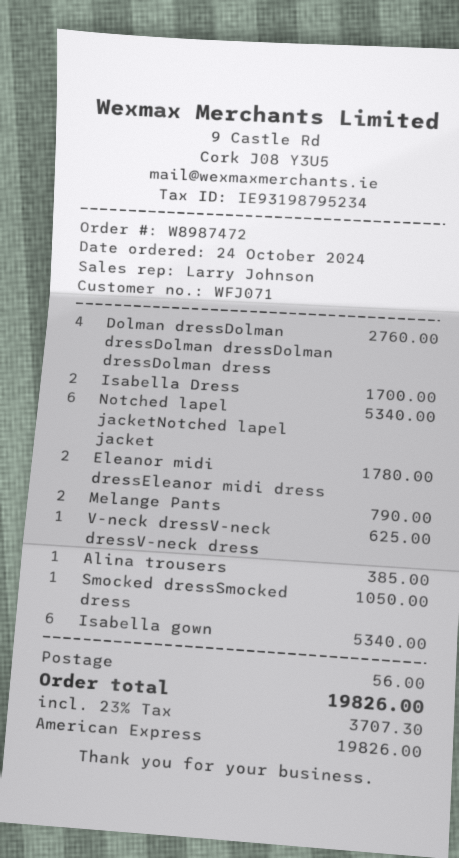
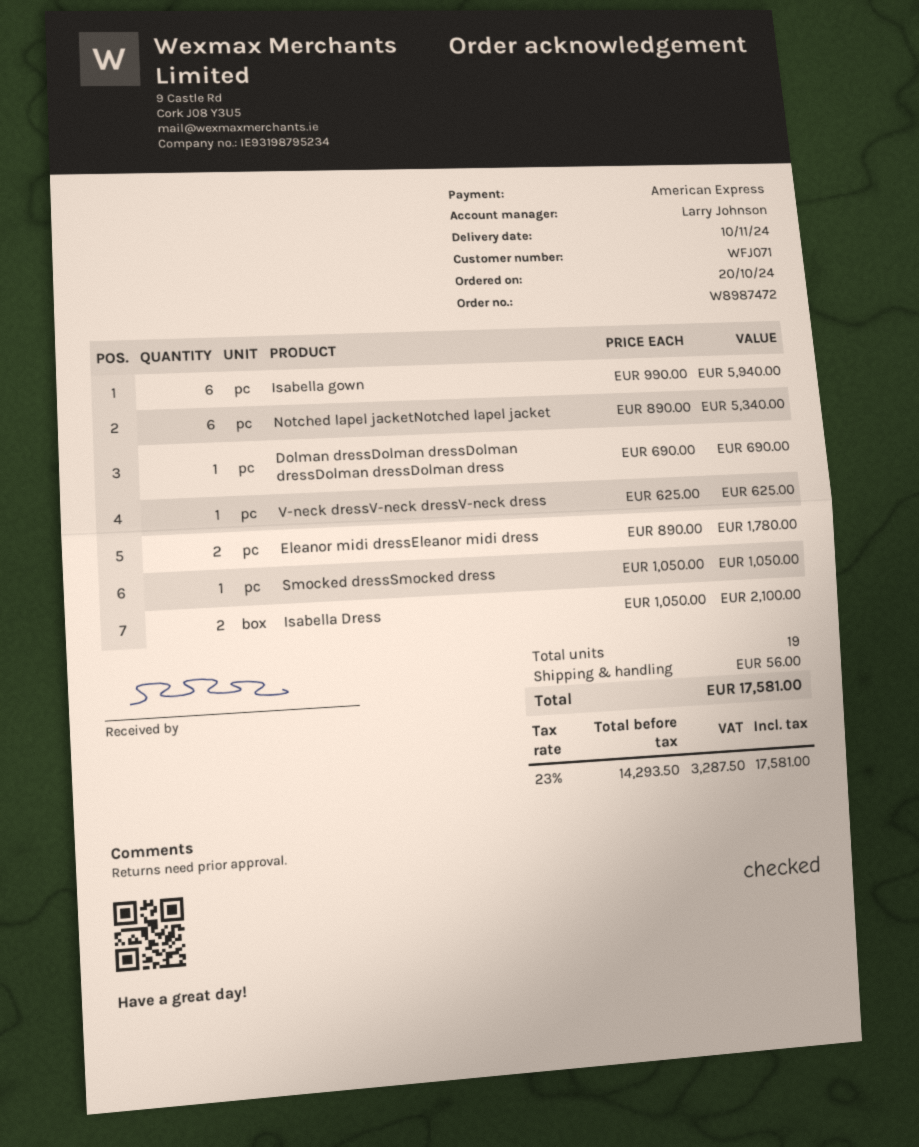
order date: 2024-10-24 -> 2024-10-20
Dolman dressDolman dressDolman dressDolman dressDolman dress: 4 for 2760.00 -> 1 for 690.00
Isabella Dress: 2 for 1700.00 -> 2 for 2100.00
Melange Pants: 2 for 790.00 -> none
Alina trousers: 1 for 385.00 -> none
Isabella gown: 6 for 5340.00 -> 6 for 5940.00
tax: 23% = 3707.30 -> 23% = 3287.50
total: 19826.00 -> 17581.00

